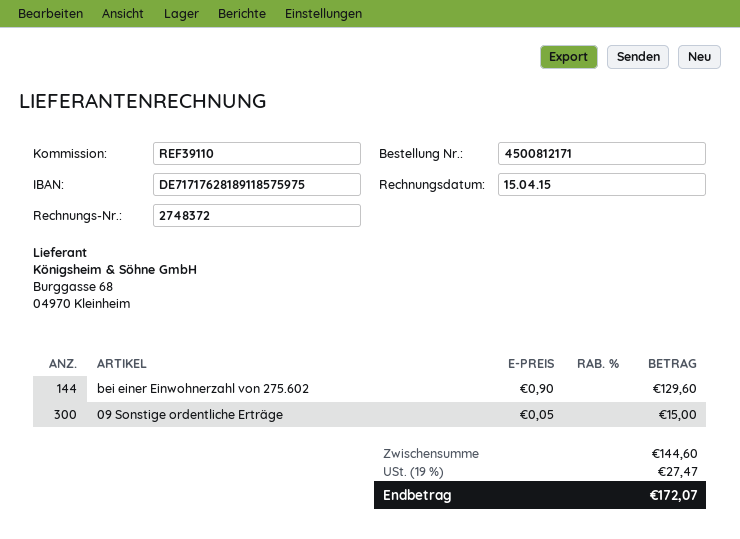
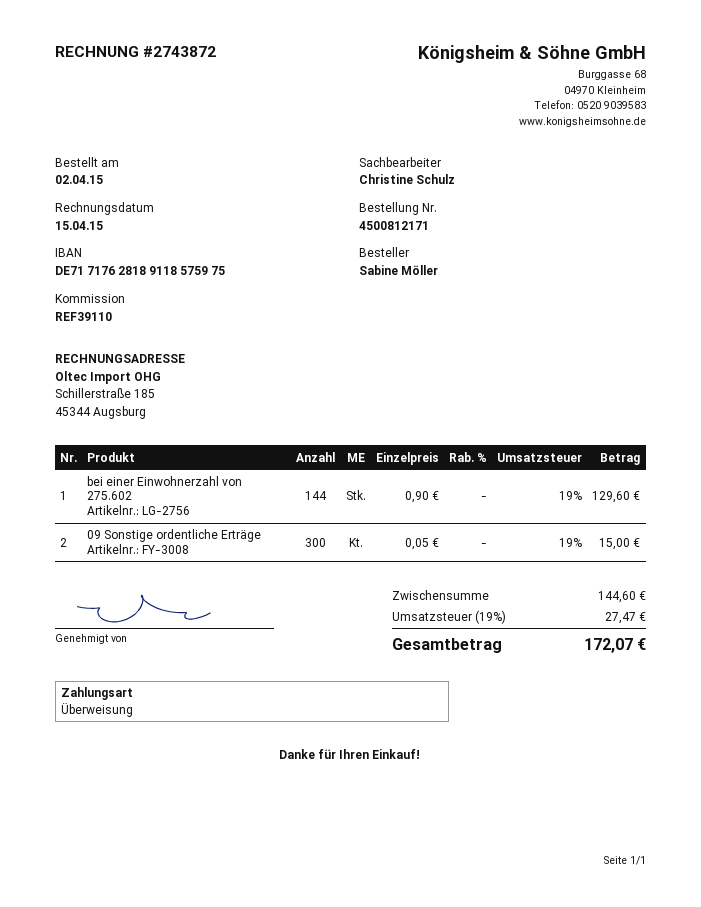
invoice number: 2748372 -> 2743872

